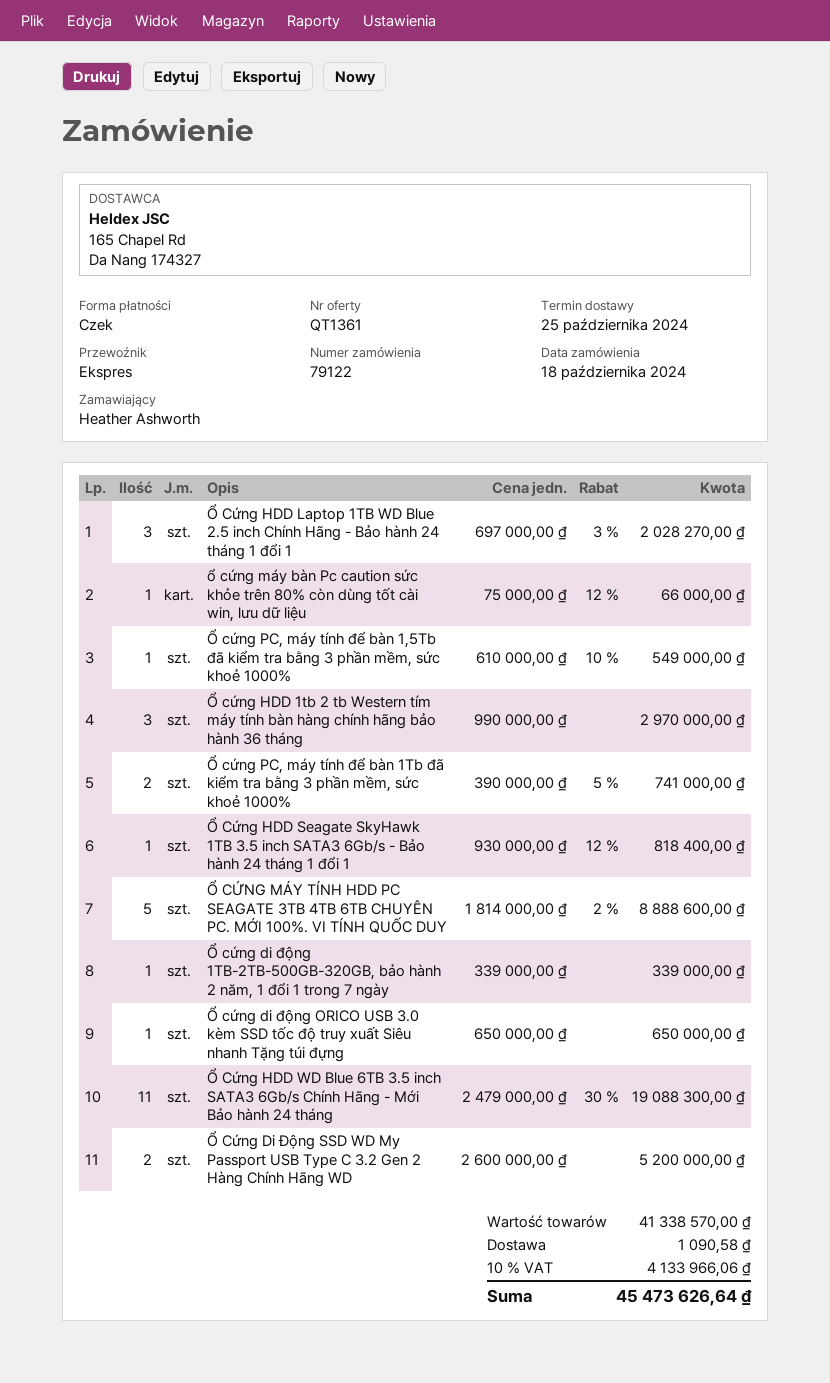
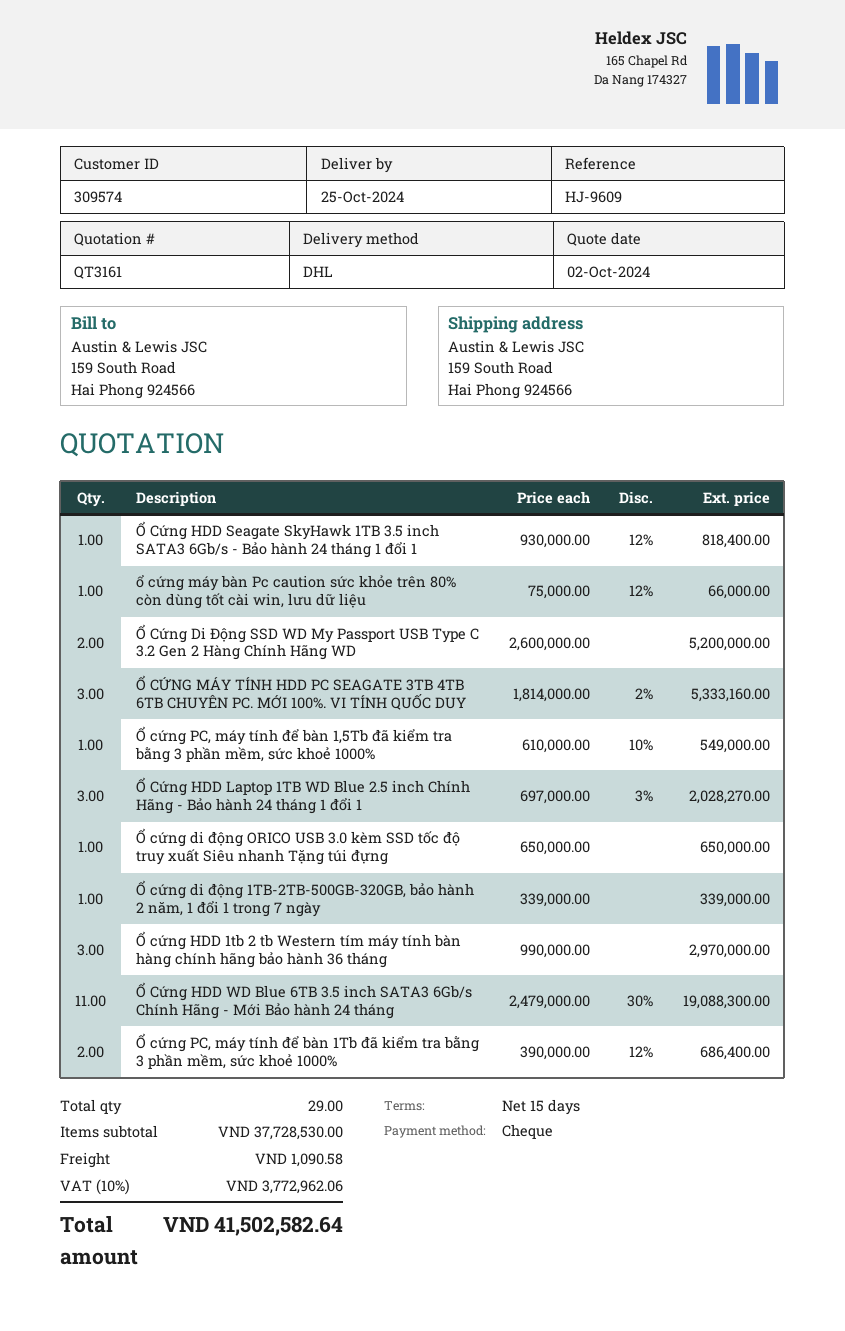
quote number: QT1361 -> QT3161
shipping method: express -> DHL
Ổ cứng PC, máy tính để bàn 1Tb đã kiểm tra bằng 3 phần mềm, sức khoẻ 1000%: 2 x 390000.00 - 5% = 741000.00 -> 2 x 390000.00 - 12% = 686400.00
Ổ CỨNG MÁY TÍNH HDD PC SEAGATE 3TB 4TB 6TB CHUYÊN PC. MỚI 100%. VI TÍNH QUỐC DUY: 5 x 1814000.00 - 2% = 8888600.00 -> 3 x 1814000.00 - 2% = 5333160.00
subtotal: 41338570.00 -> 37728530.00
tax: 10% = 4133966.06 -> 10% = 3772962.06
total: 45473626.64 -> 41502582.64

